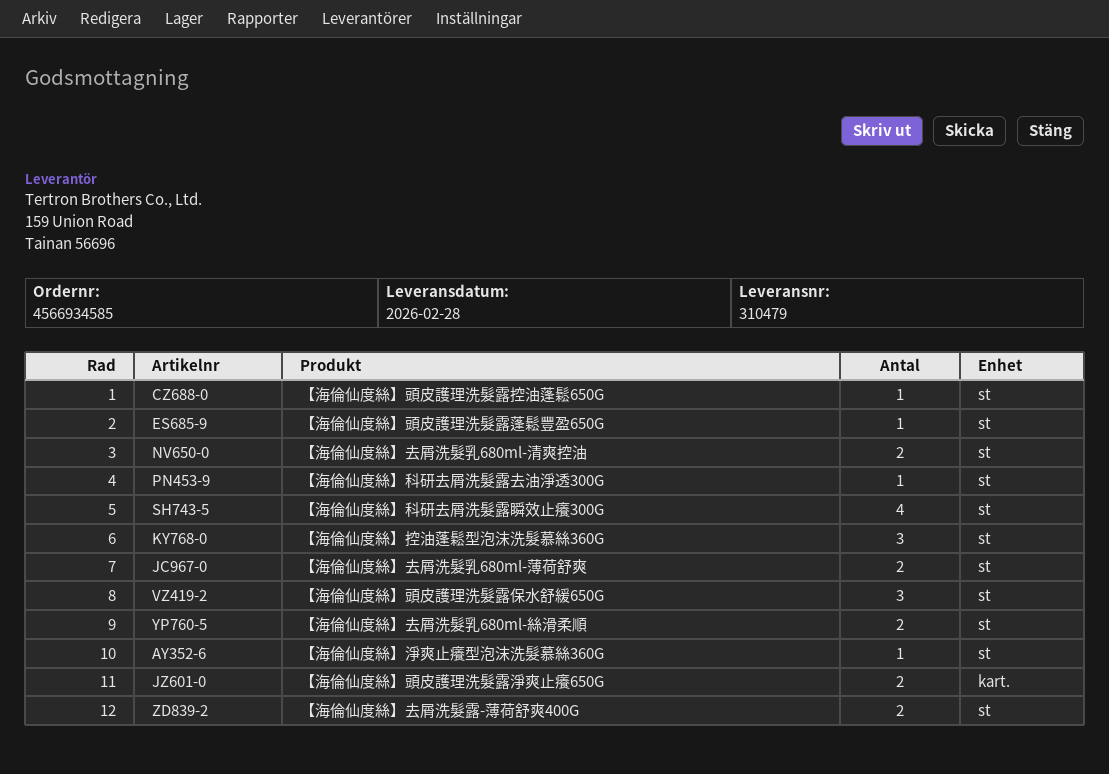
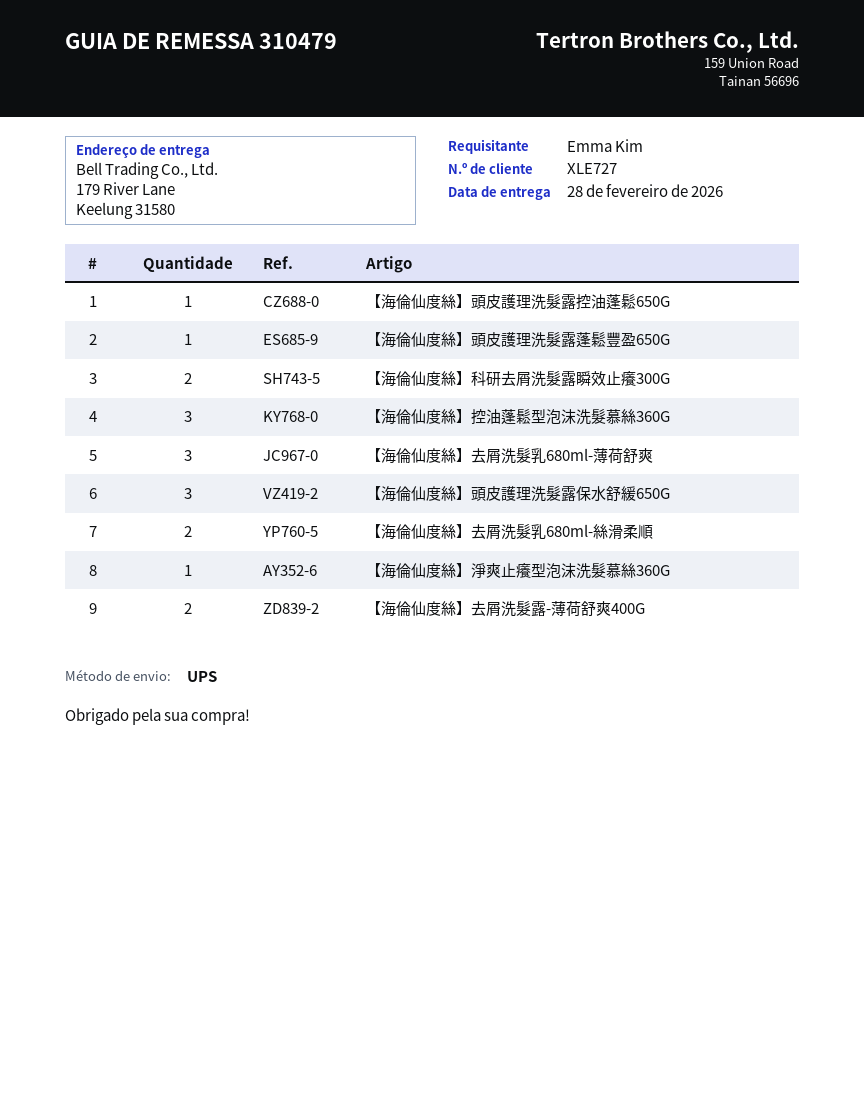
【海倫仙度絲】去屑洗髮乳680ml-清爽控油: 2 -> none
【海倫仙度絲】科研去屑洗髮露去油淨透300G: 1 -> none
【海倫仙度絲】科研去屑洗髮露瞬效止癢300G: 4 -> 2
【海倫仙度絲】去屑洗髮乳680ml-薄荷舒爽: 2 -> 3
【海倫仙度絲】頭皮護理洗髮露淨爽止癢650G: 2 -> none

